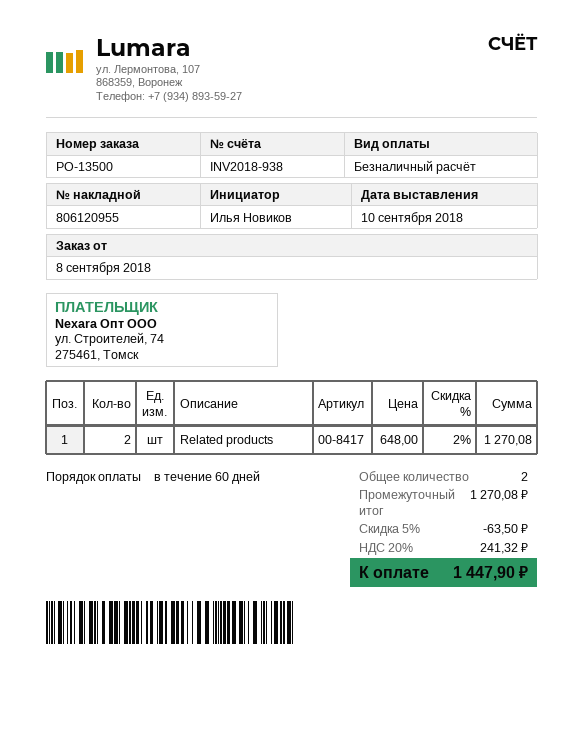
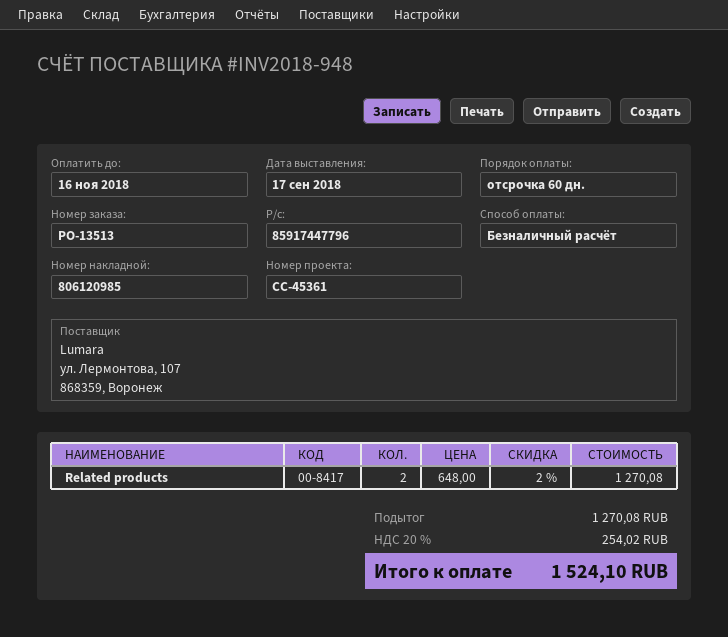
order number: PO-13500 -> PO-13513
delivery note number: 806120955 -> 806120985
invoice number: INV2018-938 -> INV2018-948
invoice date: 2018-09-10 -> 2018-09-17
discount: 5% = 63.50 -> none
tax: 20% = 241.32 -> 20% = 254.02
total: 1447.90 -> 1524.10

